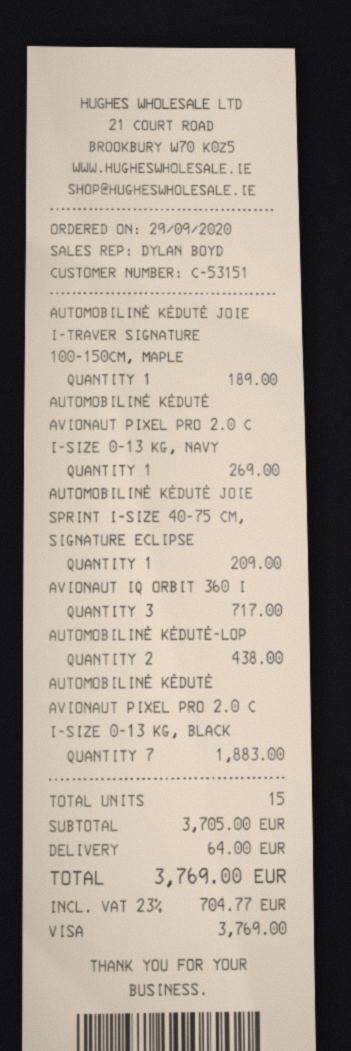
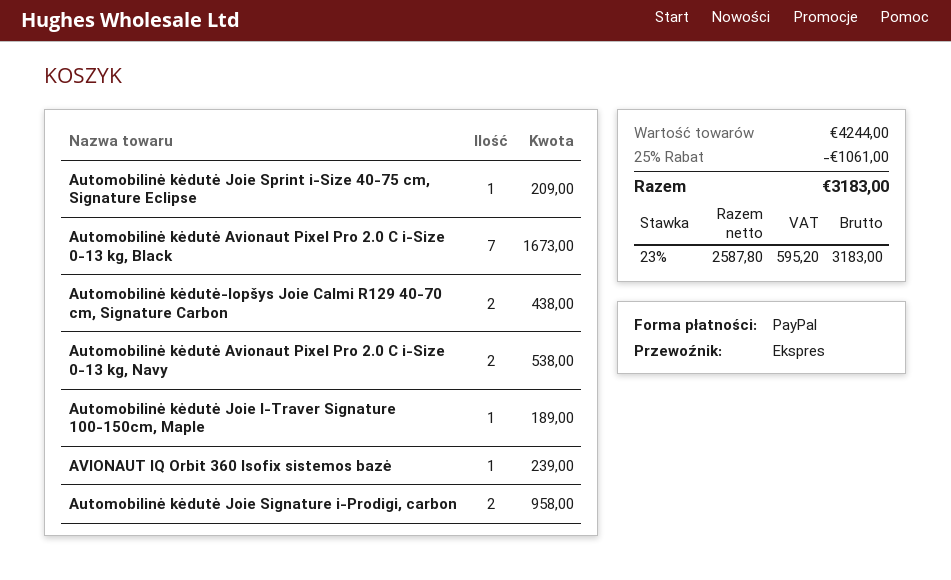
payment method: Visa -> PayPal
AUTOMOBILINĖ KĖDUTĖ AVIONAUT PIXEL PRO 2.0 C I-SIZE 0-13 KG, NAVY: 1 for 269.00 -> 2 for 538.00
AVIONAUT IQ ORBIT 360 I: 3 for 717.00 -> 1 for 239.00
AUTOMOBILINĖ KĖDUTĖ AVIONAUT PIXEL PRO 2.0 C I-SIZE 0-13 KG, BLACK: 7 for 1883.00 -> 7 for 1673.00
Automobilinė kėdutė Joie Signature i-Prodigi, carbon: none -> 2 for 958.00
subtotal: 3705.00 -> 4244.00
discount: none -> 25% = 1061.00
shipping: 64.00 -> none
tax: 23% = 704.77 -> 23% = 595.20
total: 3769.00 -> 3183.00

